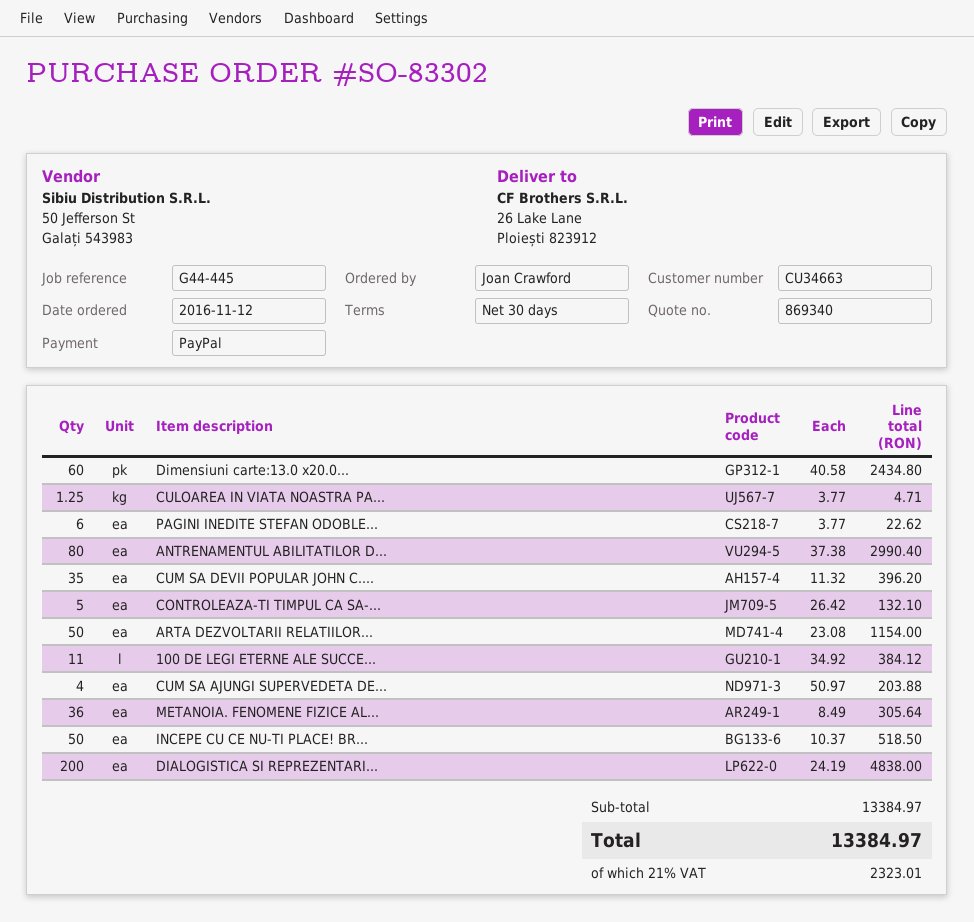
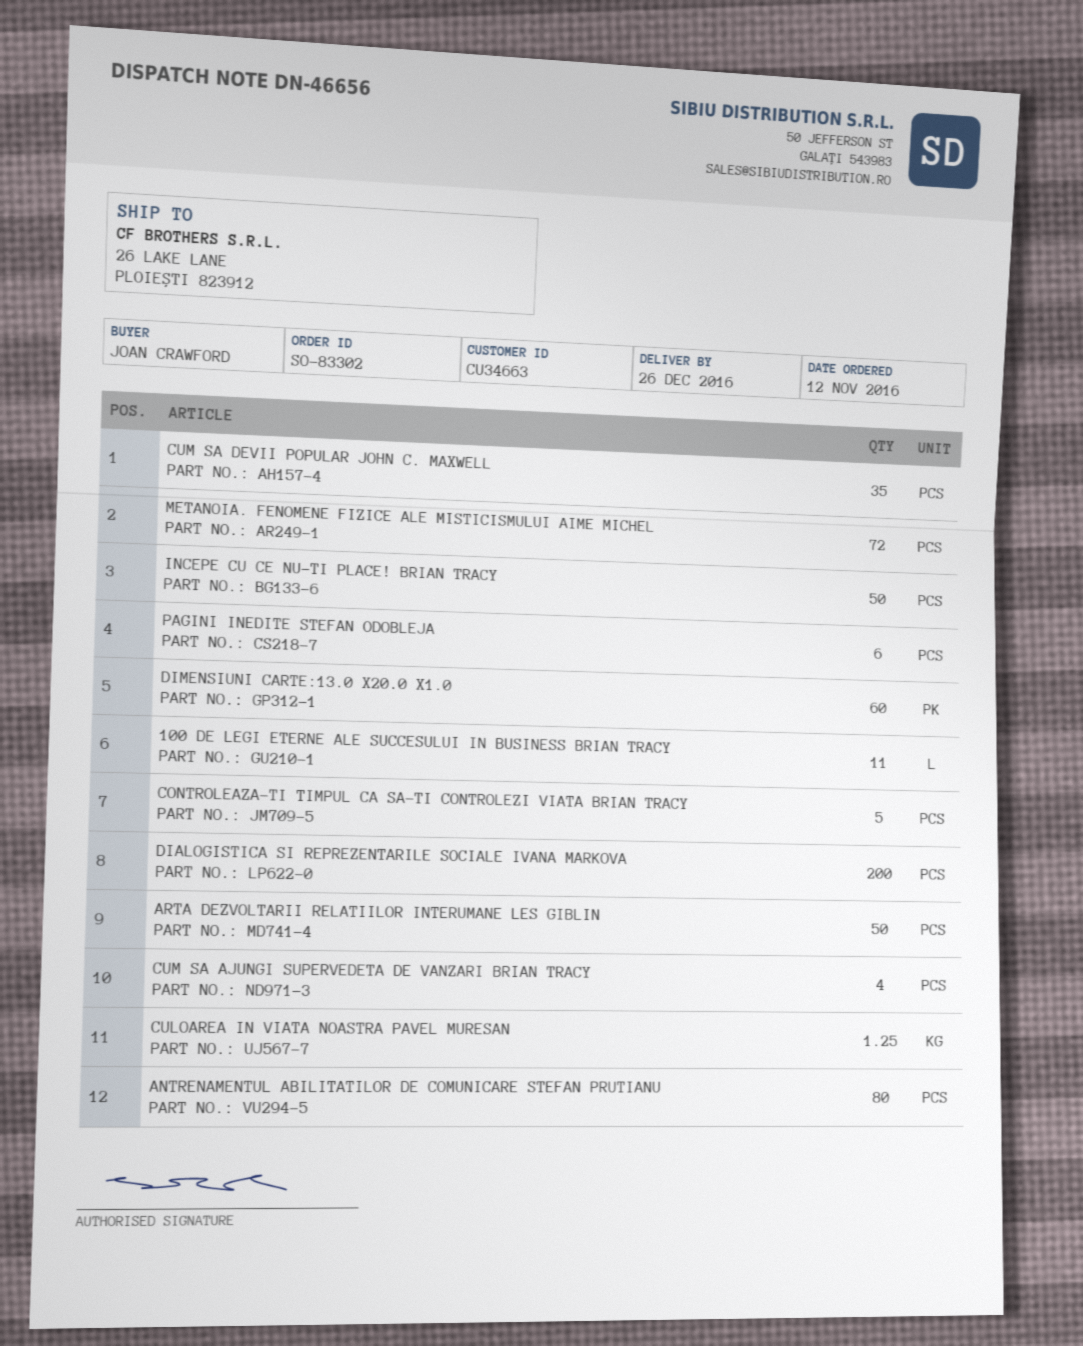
METANOIA. FENOMENE FIZICE AL...: 36 -> 72

